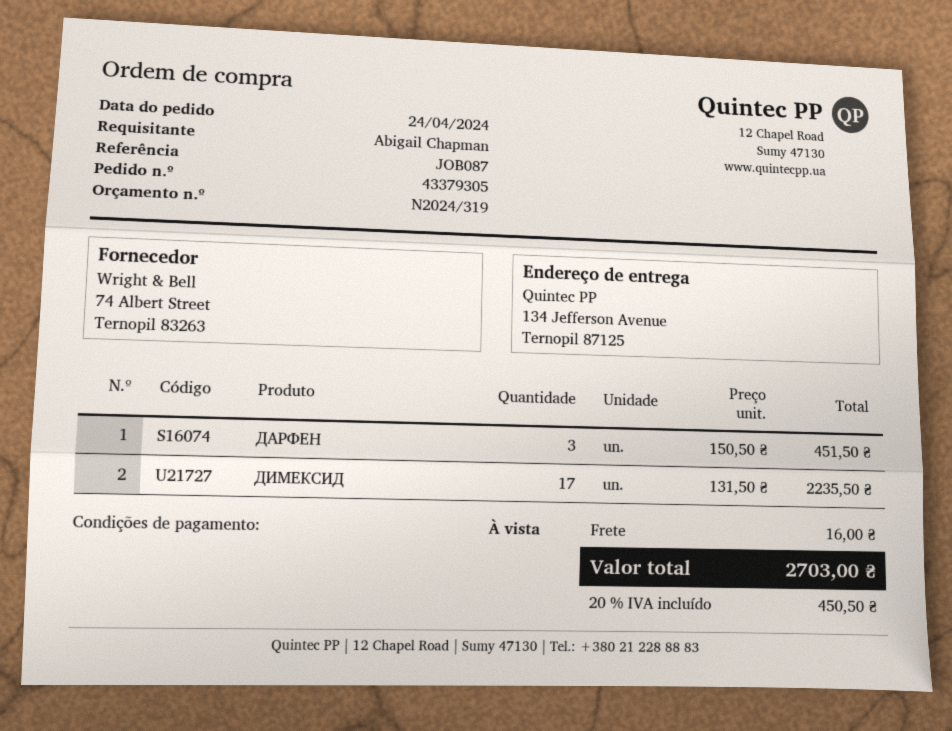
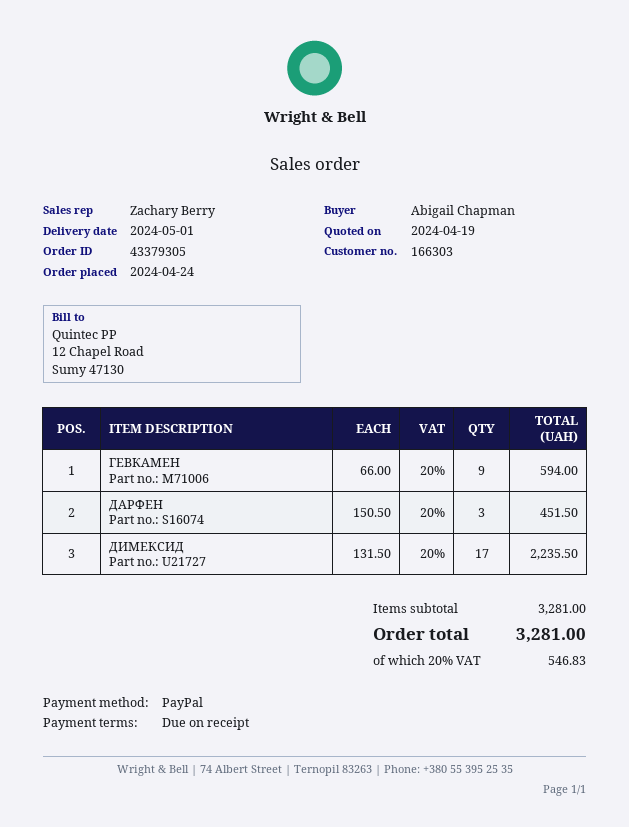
ГЕВКАМЕН: none -> 9 x 66.00 = 594.00
shipping: 16.00 -> none
tax: 20% = 450.50 -> 20% = 546.83
total: 2703.00 -> 3281.00

